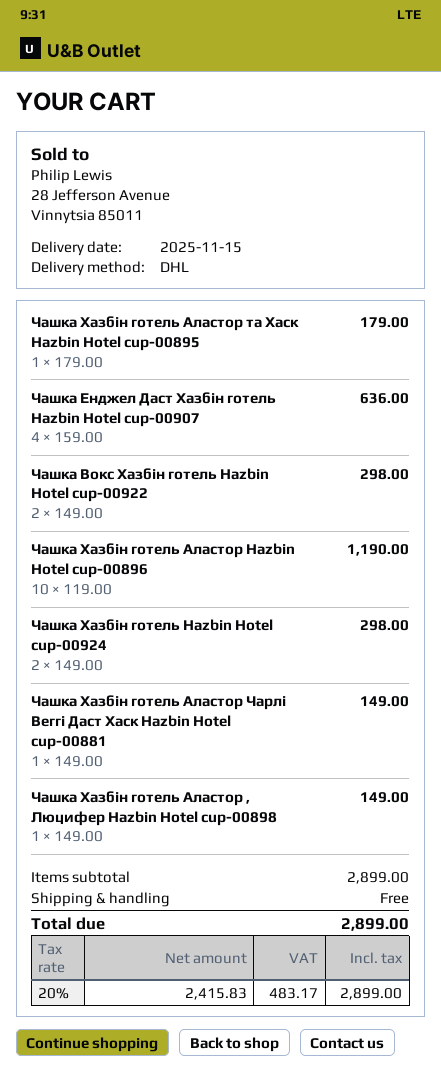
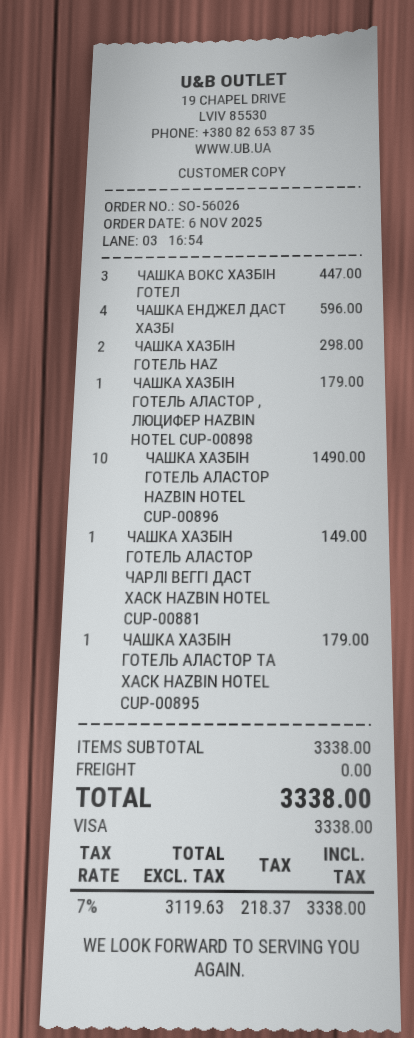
Чашка Енджел Даст Хазбін готель Hazbin Hotel cup-00907: 4 for 636.00 -> 4 for 596.00
Чашка Вокс Хазбін готель Hazbin Hotel cup-00922: 2 for 298.00 -> 3 for 447.00
Чашка Хазбін готель Аластор Hazbin Hotel cup-00896: 10 for 1190.00 -> 10 for 1490.00
Чашка Хазбін готель Аластор , Люцифер Hazbin Hotel cup-00898: 1 for 149.00 -> 1 for 179.00
subtotal: 2899.00 -> 3338.00
net: 2415.83 -> 3119.63
tax: 20% = 483.17 -> 7% = 218.37
total: 2899.00 -> 3338.00

